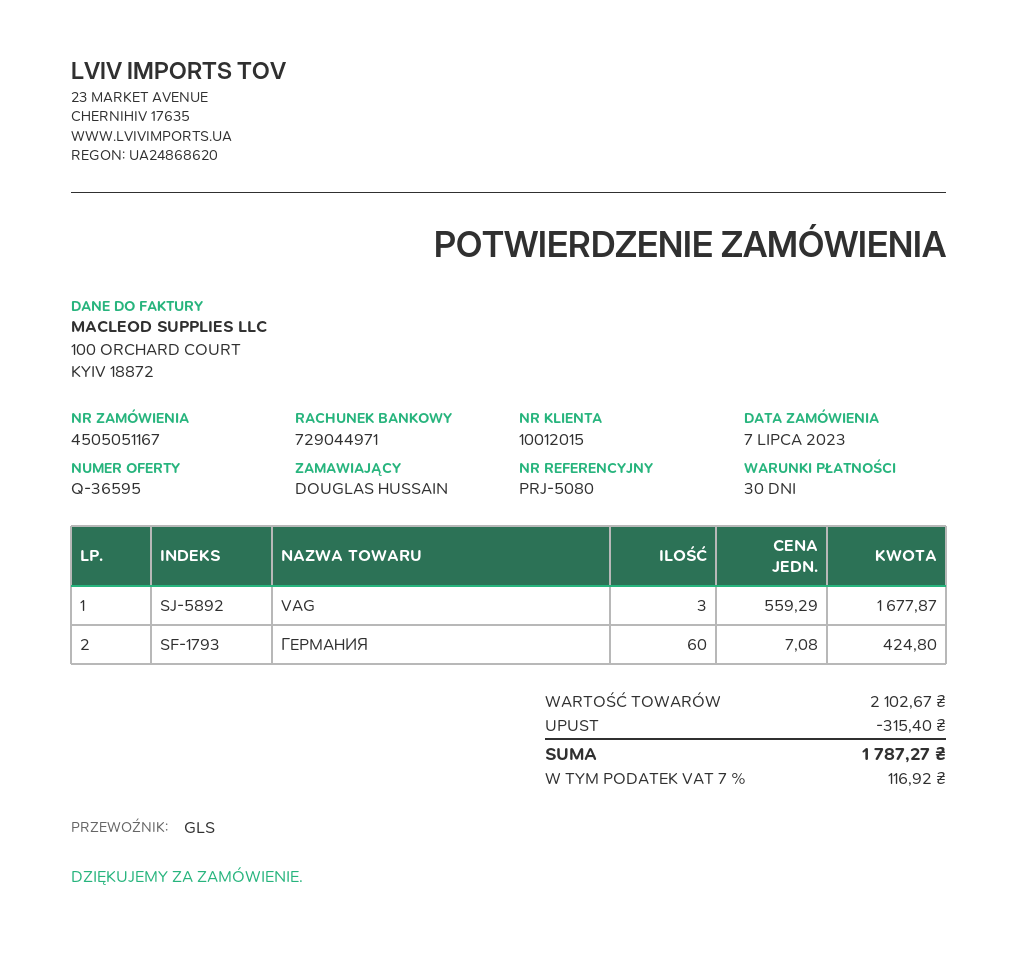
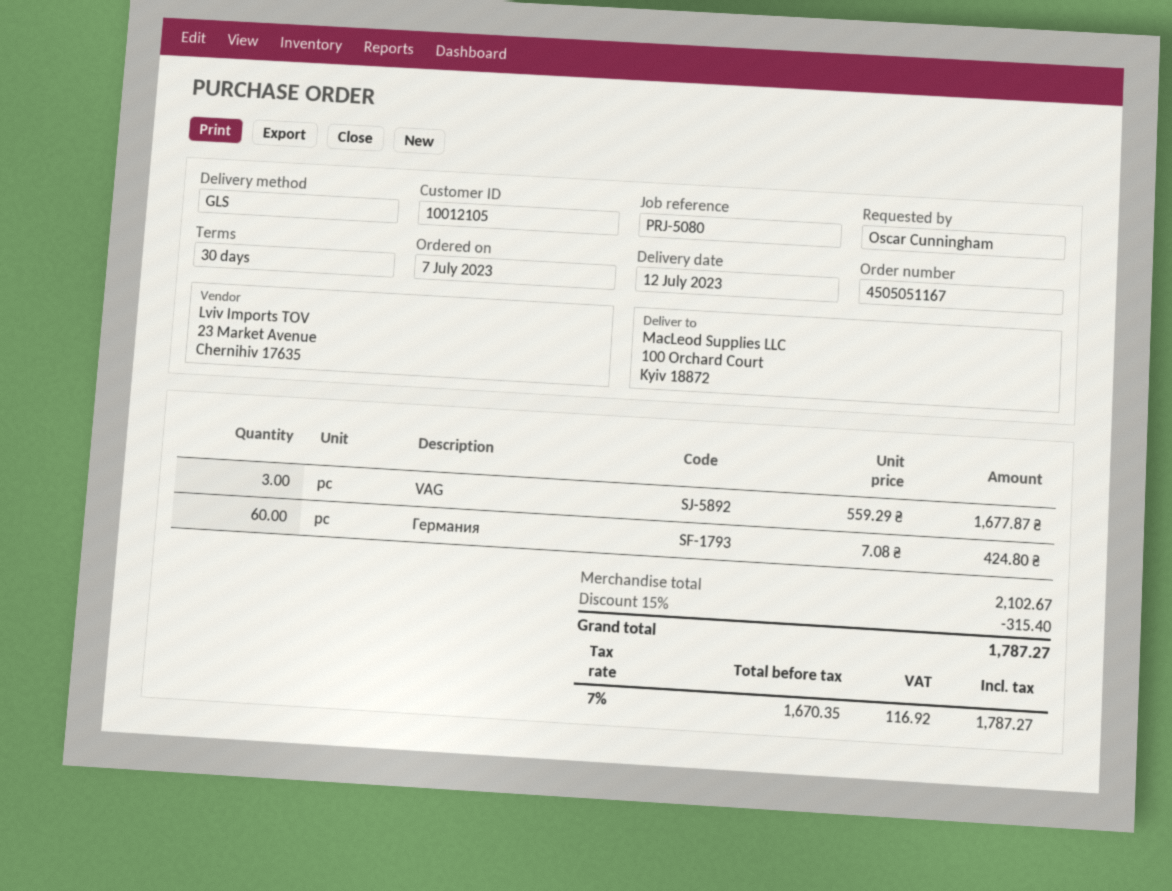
customer number: 10012015 -> 10012105
ordered by: DOUGLAS HUSSAIN -> Oscar Cunningham

